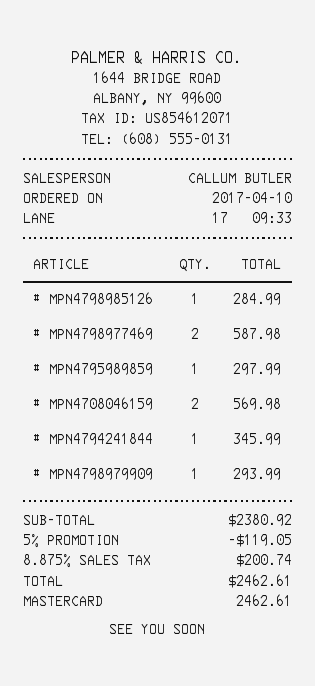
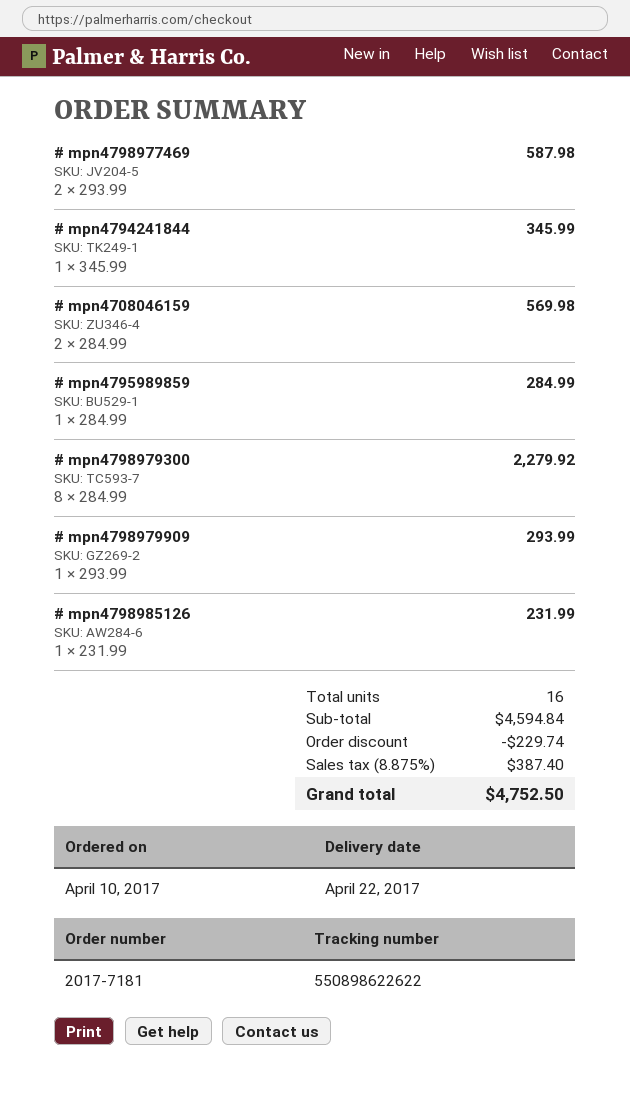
# MPN4798985126: 1 for 284.99 -> 1 for 231.99
# MPN4795989859: 1 for 297.99 -> 1 for 284.99
# mpn4798979300: none -> 8 for 2279.92
subtotal: 2380.92 -> 4594.84
discount: 119.05 -> 229.74
tax: 8.875% = 200.74 -> 8.875% = 387.40
total: 2462.61 -> 4752.50

